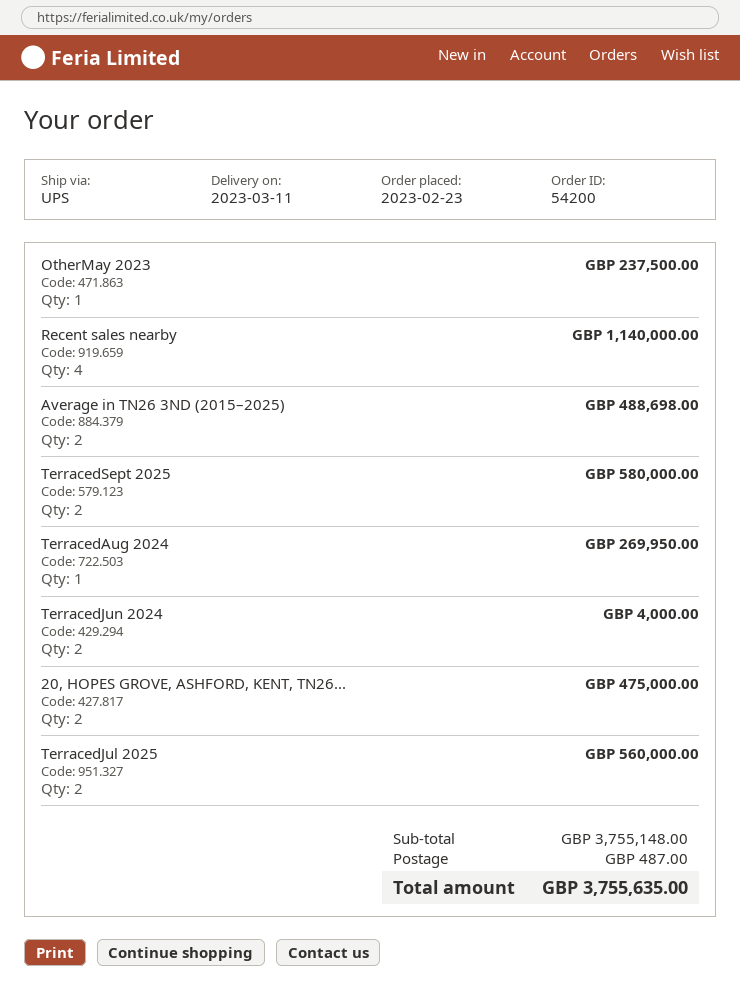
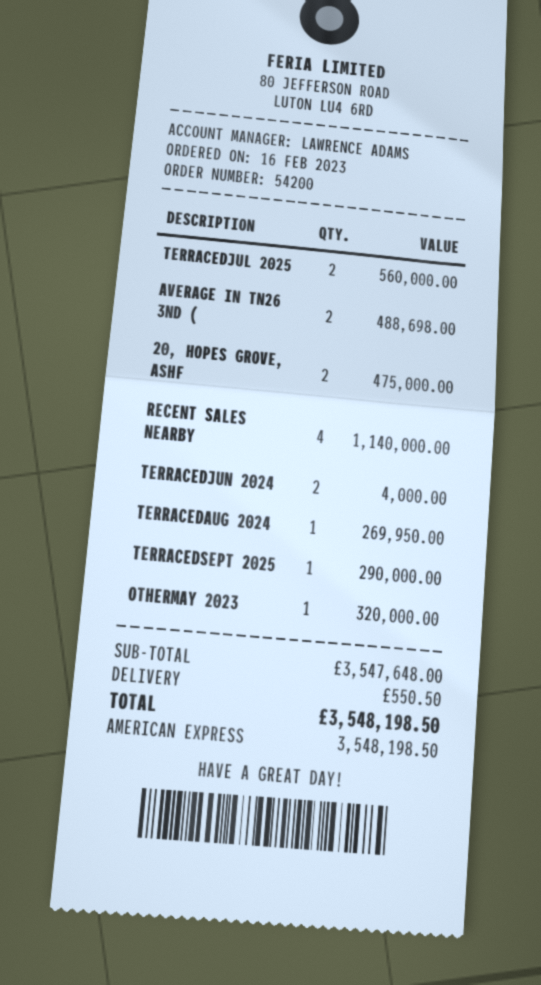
order date: 2023-02-23 -> 2023-02-16
OtherMay 2023: 1 for 237500.00 -> 1 for 320000.00
TerracedSept 2025: 2 for 580000.00 -> 1 for 290000.00
subtotal: 3755148.00 -> 3547648.00
shipping: 487.00 -> 550.50
total: 3755635.00 -> 3548198.50

